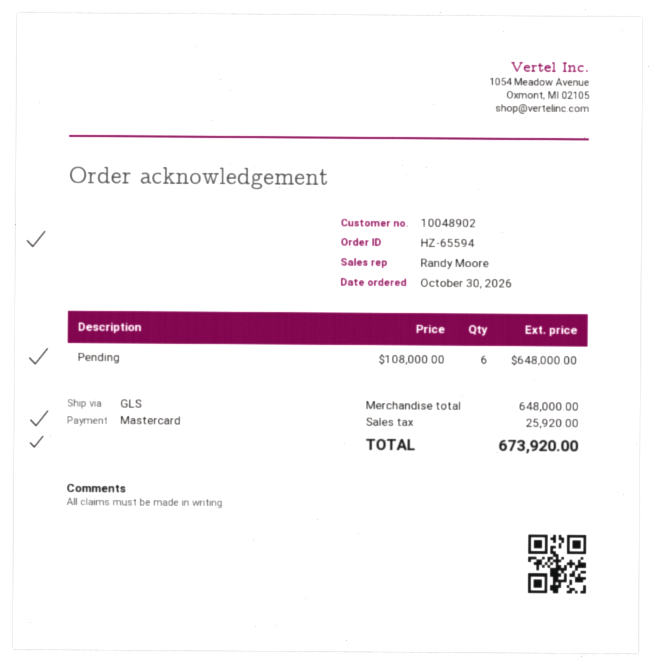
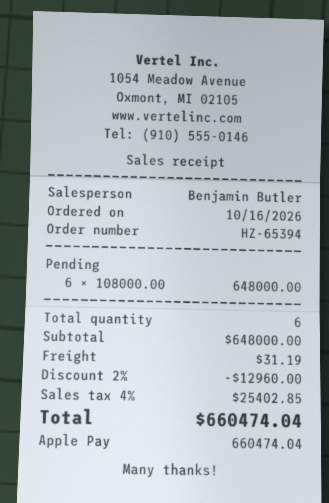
order number: HZ-65594 -> HZ-65394
order date: 2026-10-30 -> 2026-10-16
sales rep: Randy Moore -> Benjamin Butler
payment method: Mastercard -> Apple Pay
discount: none -> 2% = 12960.00
shipping: none -> 31.19
tax: 25920.00 -> 25402.85
total: 673920.00 -> 660474.04

